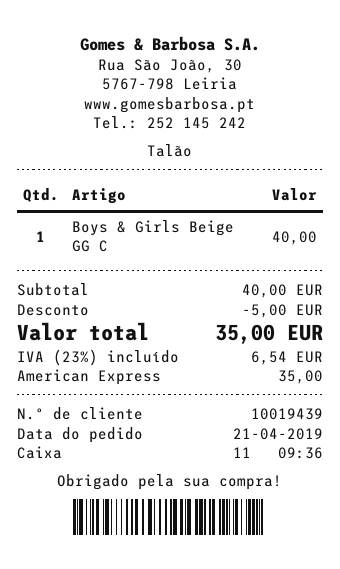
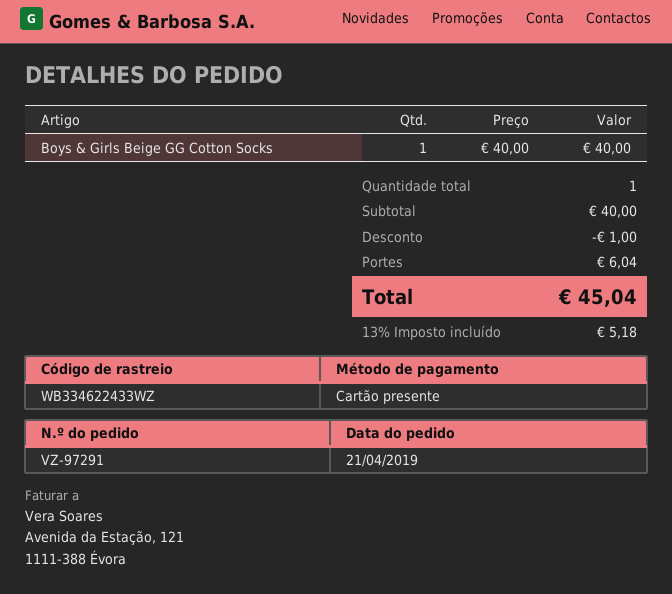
payment method: American Express -> gift card
discount: 5.00 -> 1.00
shipping: none -> 6.04
tax: 23% = 6.54 -> 13% = 5.18
total: 35.00 -> 45.04

